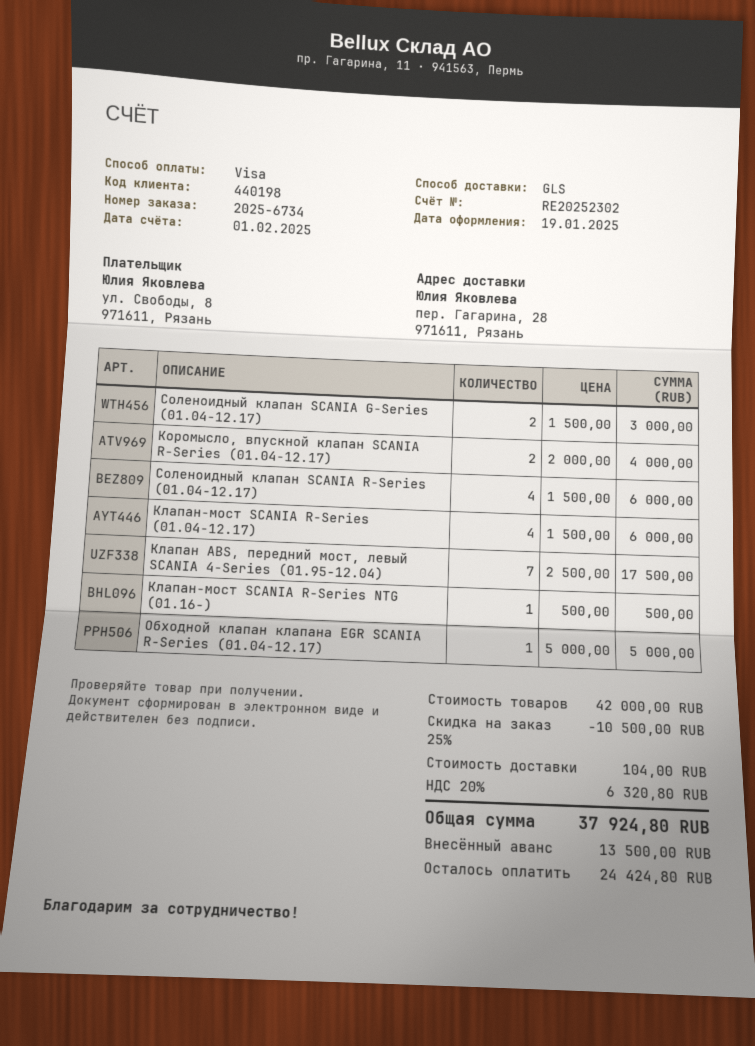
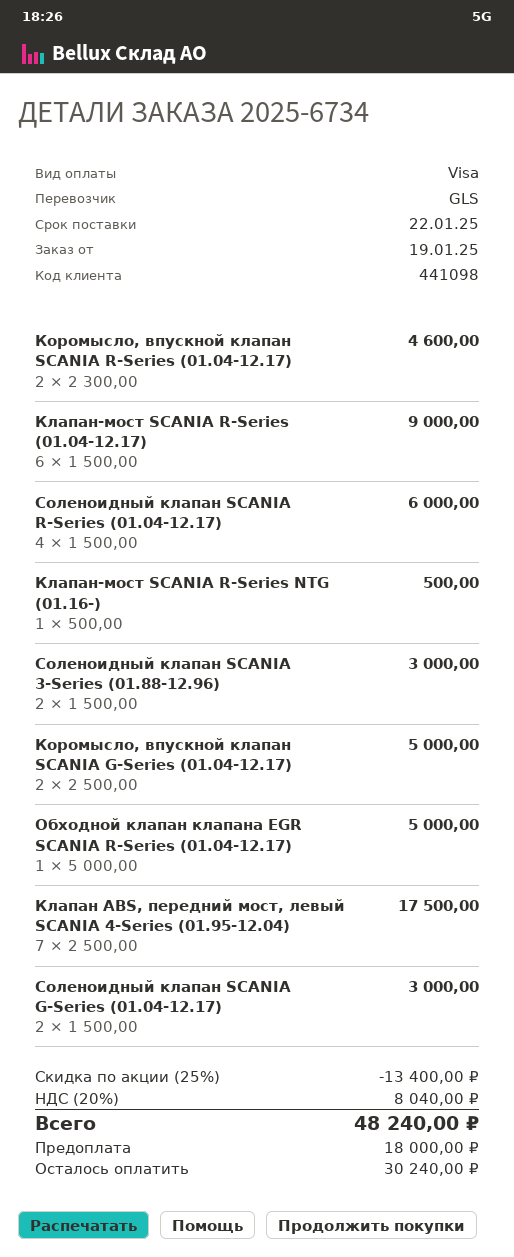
customer number: 440198 -> 441098
Коромысло, впускной клапан SCANIA R-Series (01.04-12.17): 2 x 2000.00 = 4000.00 -> 2 x 2300.00 = 4600.00
Клапан-мост SCANIA R-Series (01.04-12.17): 4 x 1500.00 = 6000.00 -> 6 x 1500.00 = 9000.00
Соленоидный клапан SCANIA 3-Series (01.88-12.96): none -> 2 x 1500.00 = 3000.00
Коромысло, впускной клапан SCANIA G-Series (01.04-12.17): none -> 2 x 2500.00 = 5000.00
discount: 25% = 10500.00 -> 25% = 13400.00
shipping: 104.00 -> none
tax: 20% = 6320.80 -> 20% = 8040.00
total: 37924.80 -> 48240.00
deposit: 13500.00 -> 18000.00
balance: 24424.80 -> 30240.00

